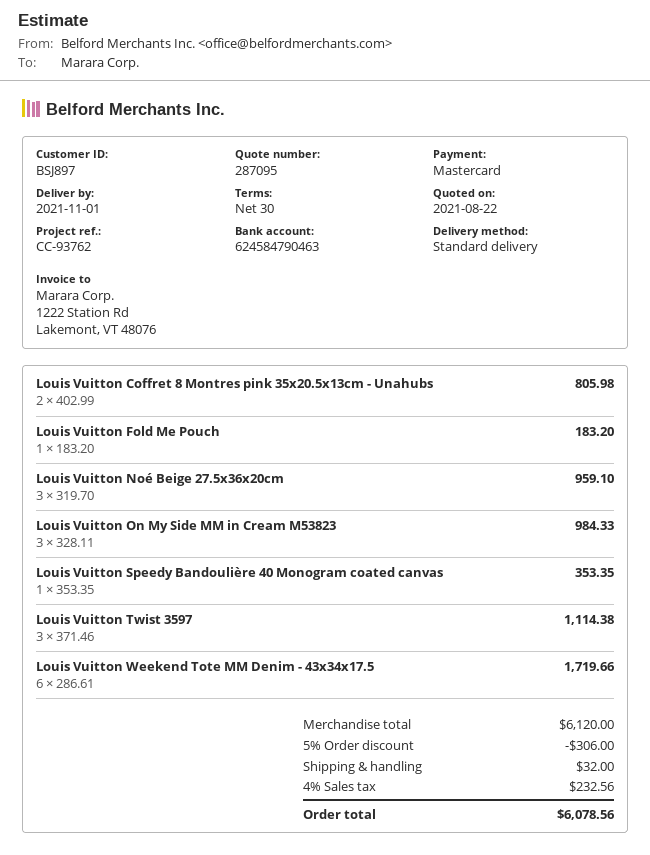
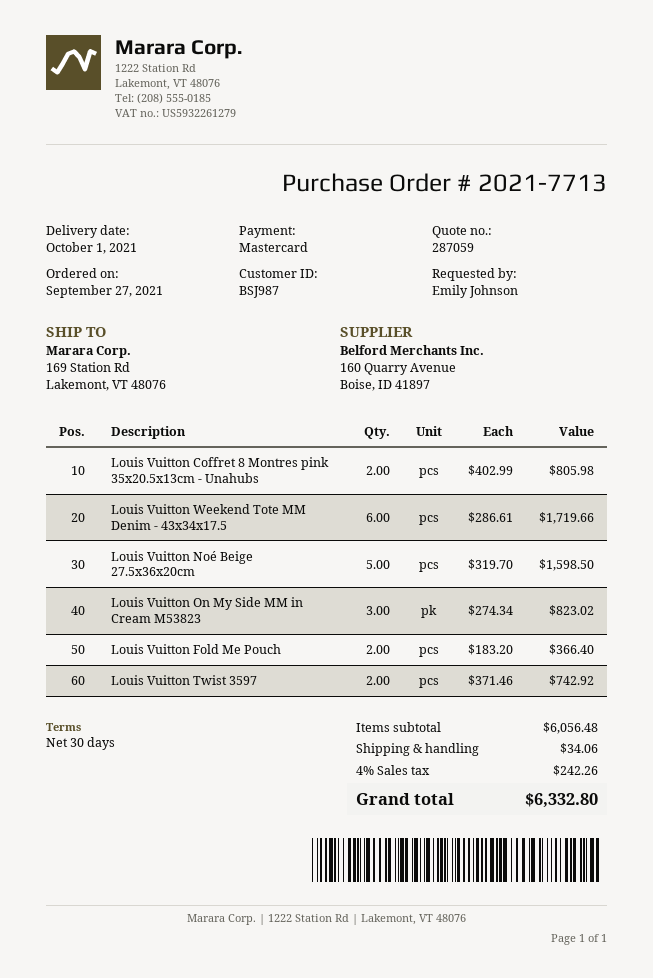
quote number: 287095 -> 287059
delivery date: 2021-11-01 -> 2021-10-01
customer number: BSJ897 -> BSJ987
Louis Vuitton Fold Me Pouch: 1 x 183.20 = 183.20 -> 2 x 183.20 = 366.40
Louis Vuitton Noé Beige 27.5x36x20cm: 3 x 319.70 = 959.10 -> 5 x 319.70 = 1598.50
Louis Vuitton On My Side MM in Cream M53823: 3 x 328.11 = 984.33 -> 3 x 274.34 = 823.02
Louis Vuitton Speedy Bandoulière 40 Monogram coated canvas: 1 x 353.35 = 353.35 -> none
Louis Vuitton Twist 3597: 3 x 371.46 = 1114.38 -> 2 x 371.46 = 742.92
subtotal: 6120.00 -> 6056.48
discount: 5% = 306.00 -> none
shipping: 32.00 -> 34.06
tax: 4% = 232.56 -> 4% = 242.26
total: 6078.56 -> 6332.80

